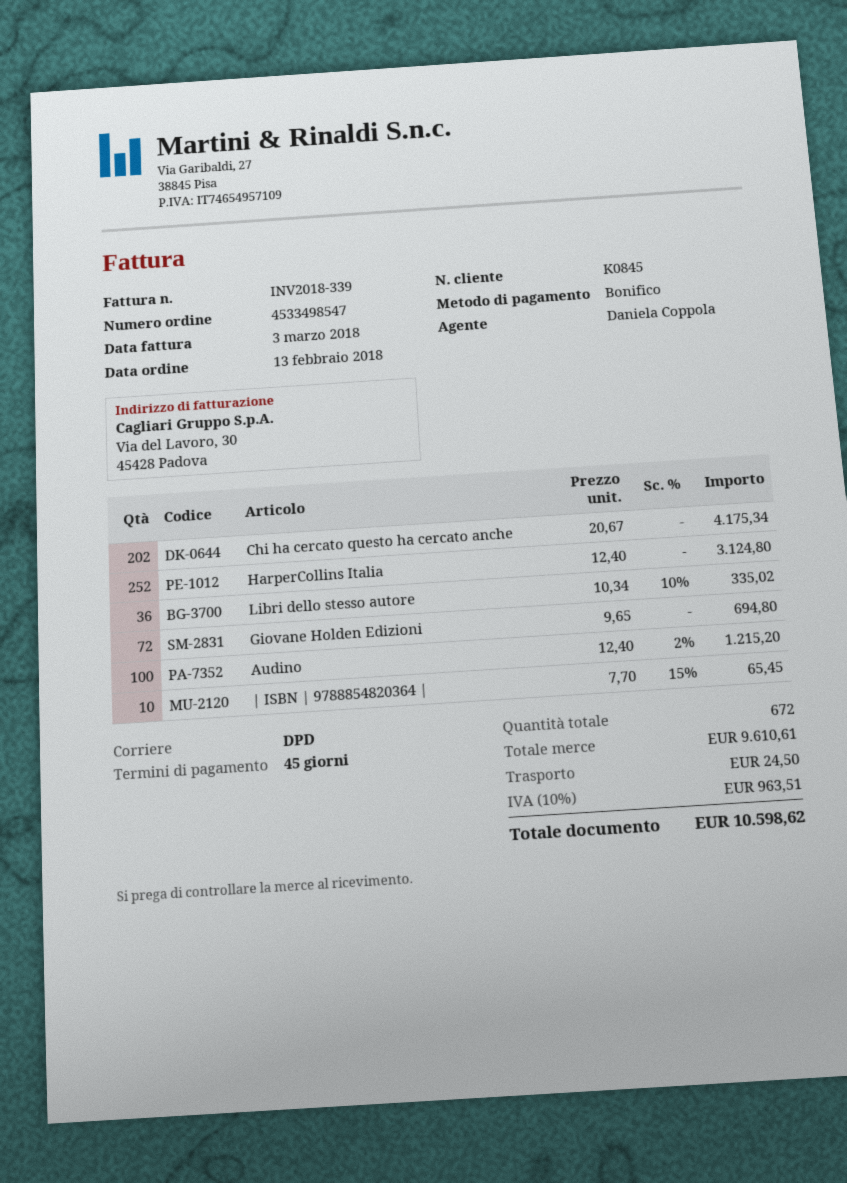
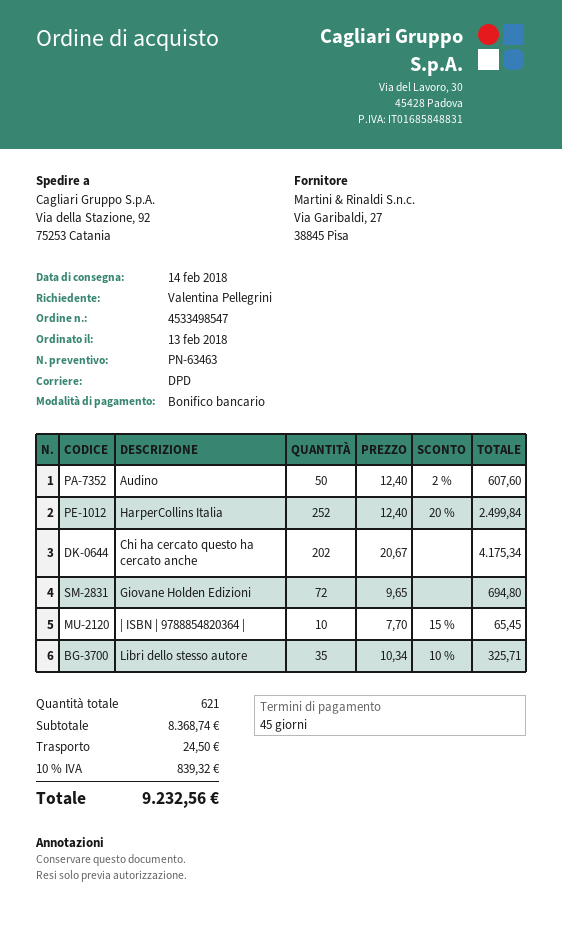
HarperCollins Italia: 252 x 12.40 = 3124.80 -> 252 x 12.40 - 20% = 2499.84
Libri dello stesso autore: 36 x 10.34 - 10% = 335.02 -> 35 x 10.34 - 10% = 325.71
Audino: 100 x 12.40 - 2% = 1215.20 -> 50 x 12.40 - 2% = 607.60
total quantity: 672 -> 621
subtotal: 9610.61 -> 8368.74
tax: 10% = 963.51 -> 10% = 839.32
total: 10598.62 -> 9232.56

